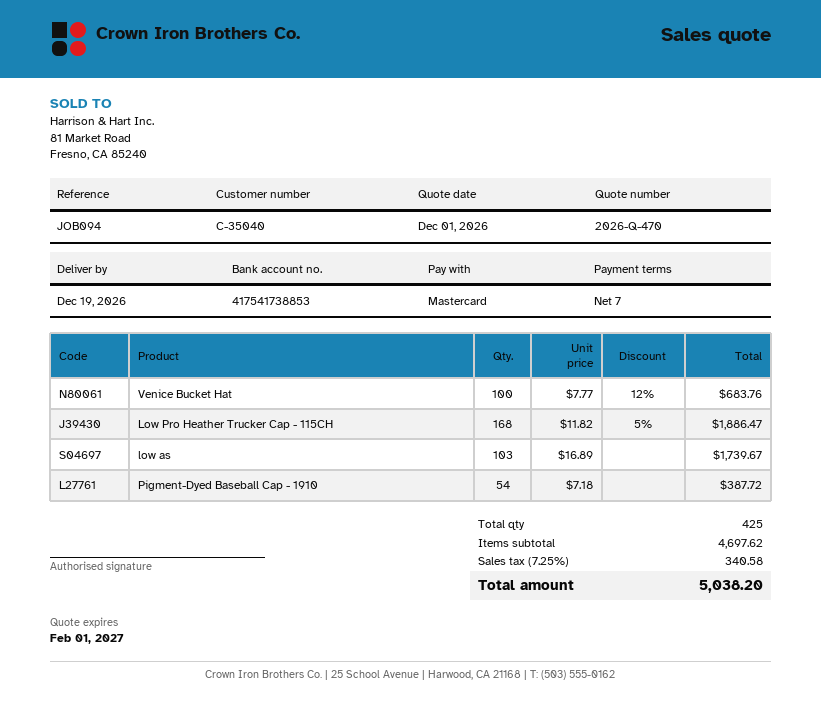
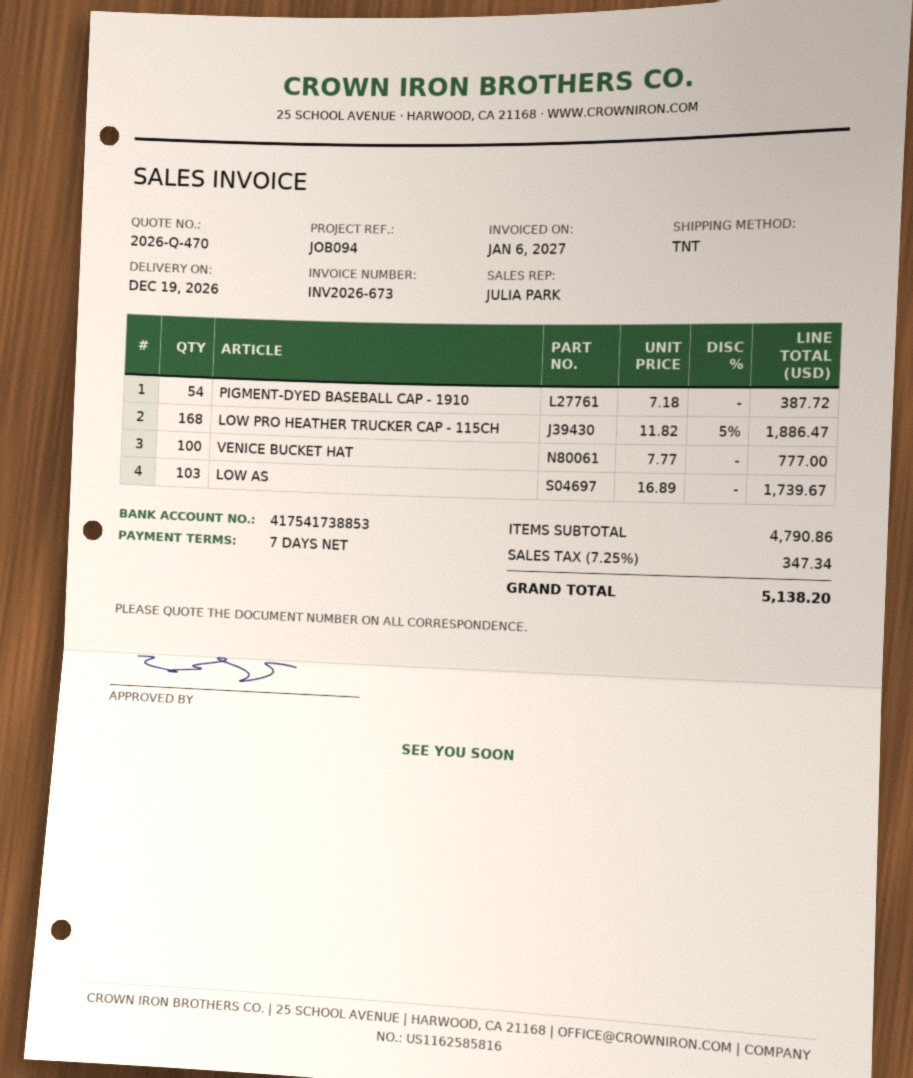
Venice Bucket Hat: 100 x 7.77 - 12% = 683.76 -> 100 x 7.77 = 777.00
subtotal: 4697.62 -> 4790.86
tax: 7.25% = 340.58 -> 7.25% = 347.34
total: 5038.20 -> 5138.20

